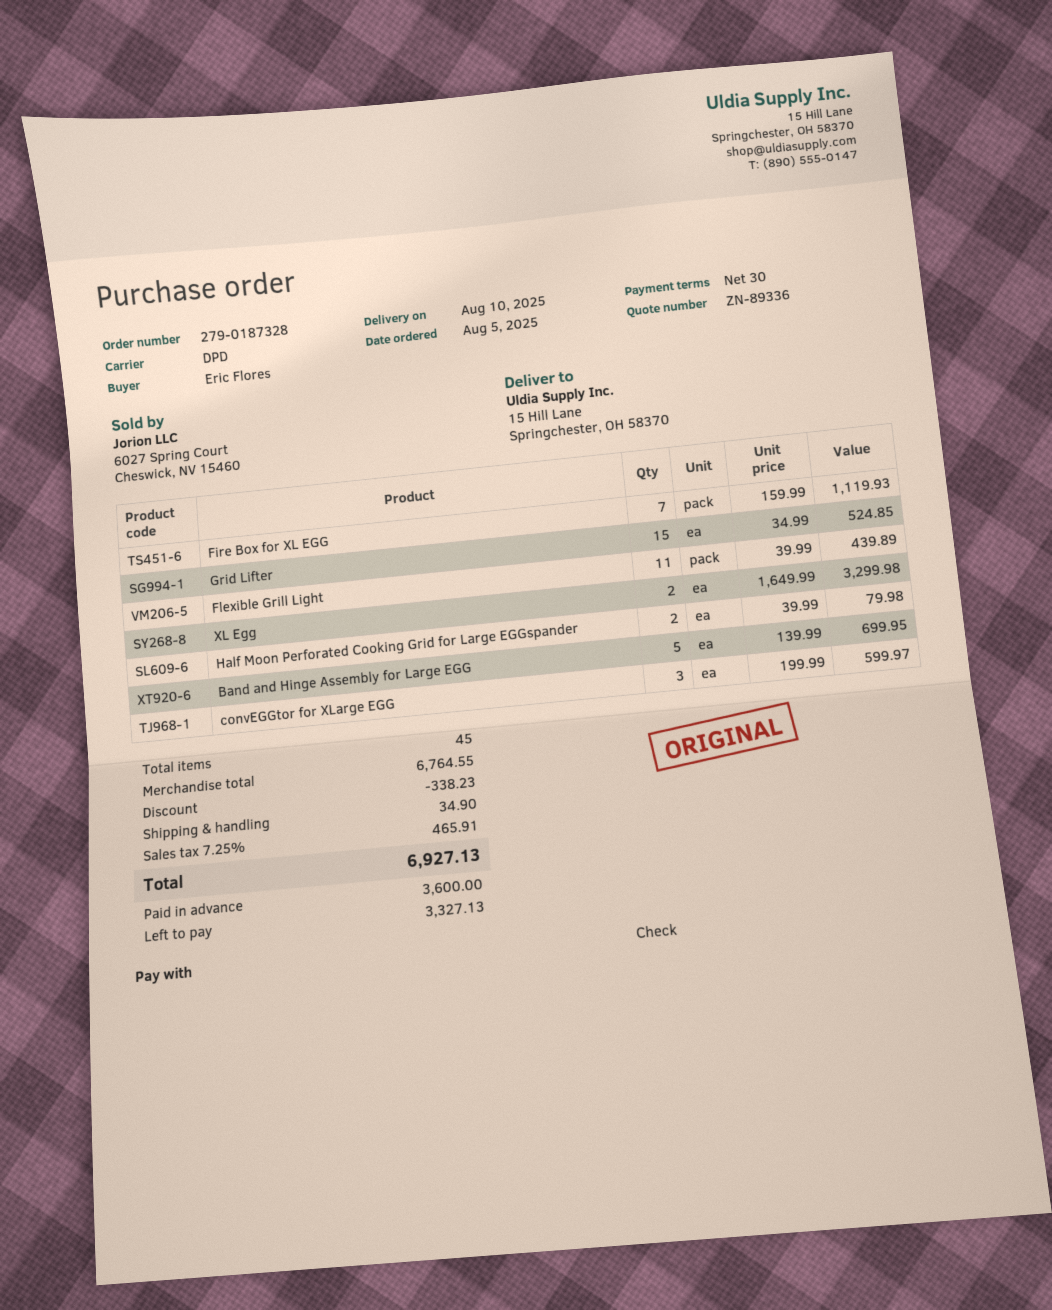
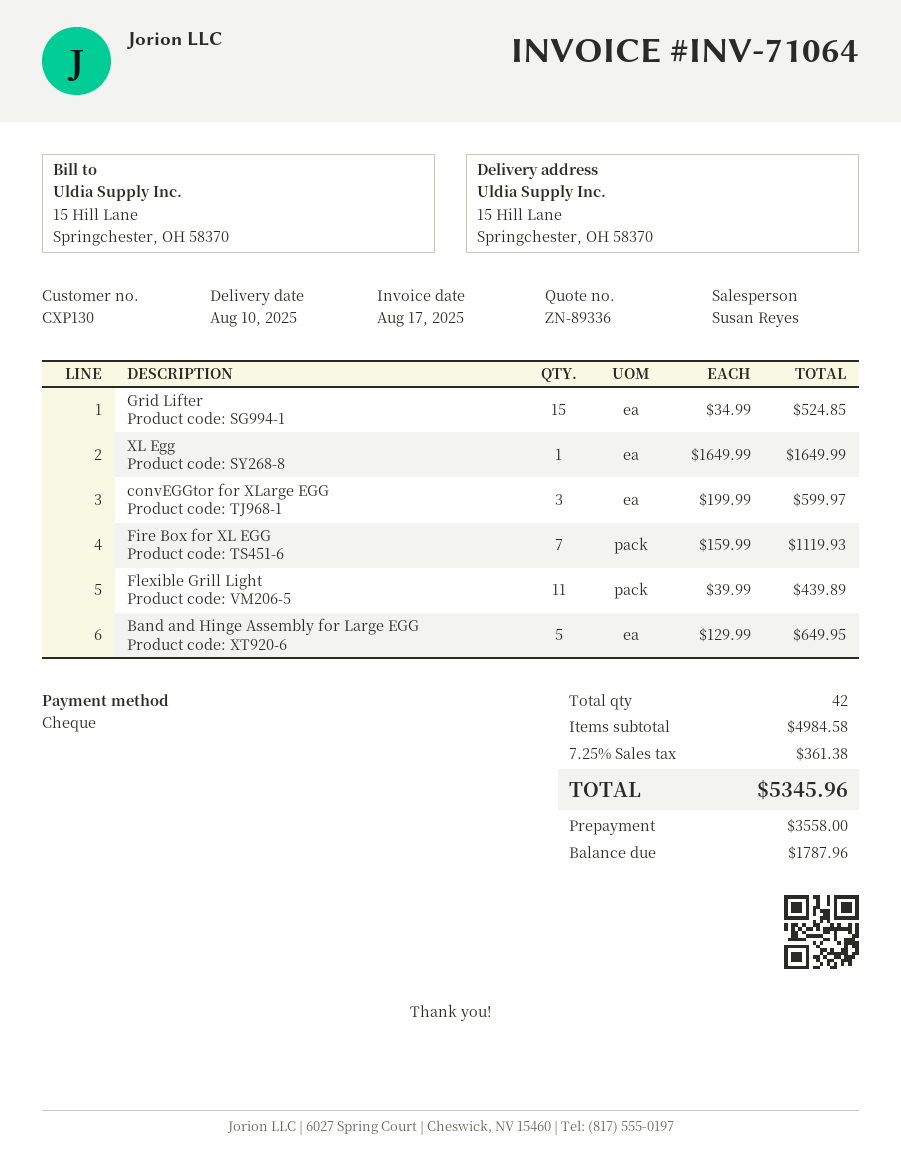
XL Egg: 2 x 1649.99 = 3299.98 -> 1 x 1649.99 = 1649.99
Half Moon Perforated Cooking Grid for Large EGGspander: 2 x 39.99 = 79.98 -> none
Band and Hinge Assembly for Large EGG: 5 x 139.99 = 699.95 -> 5 x 129.99 = 649.95
total quantity: 45 -> 42
subtotal: 6764.55 -> 4984.58
discount: 338.23 -> none
shipping: 34.90 -> none
tax: 7.25% = 465.91 -> 7.25% = 361.38
total: 6927.13 -> 5345.96
deposit: 3600.00 -> 3558.00
balance: 3327.13 -> 1787.96

